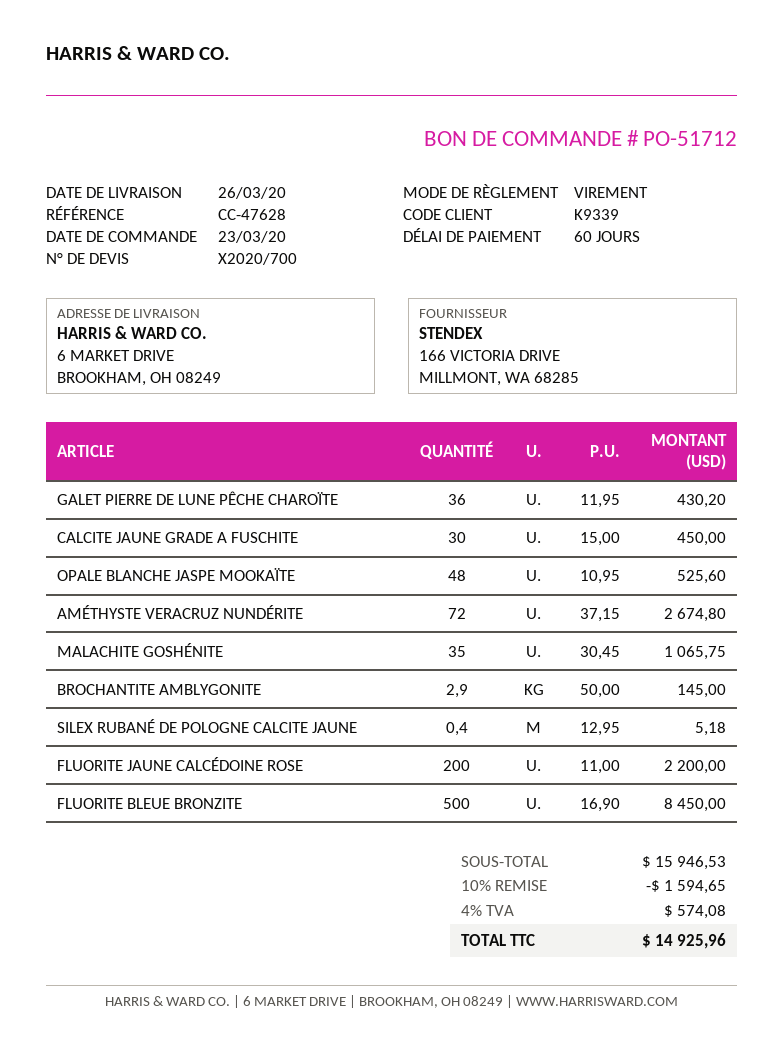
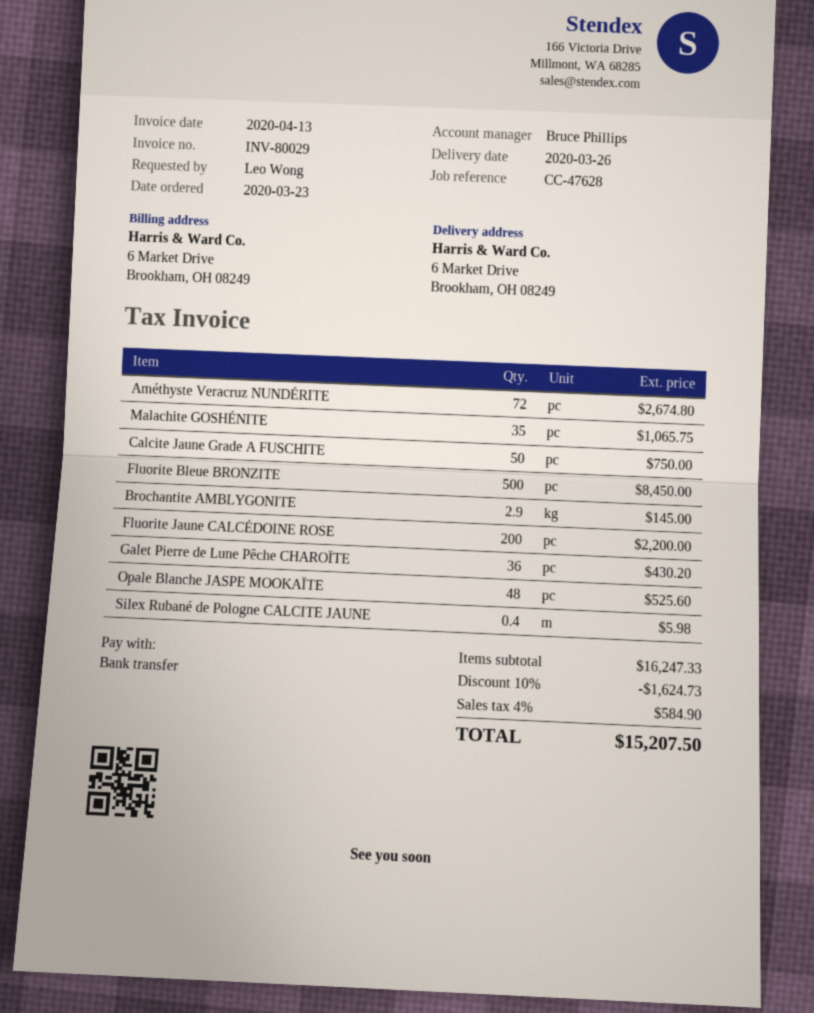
CALCITE JAUNE GRADE A FUSCHITE: 30 for 450.00 -> 50 for 750.00
SILEX RUBANÉ DE POLOGNE CALCITE JAUNE: 0.4 for 5.18 -> 0.4 for 5.98
subtotal: 15946.53 -> 16247.33
discount: 10% = 1594.65 -> 10% = 1624.73
tax: 4% = 574.08 -> 4% = 584.90
total: 14925.96 -> 15207.50

